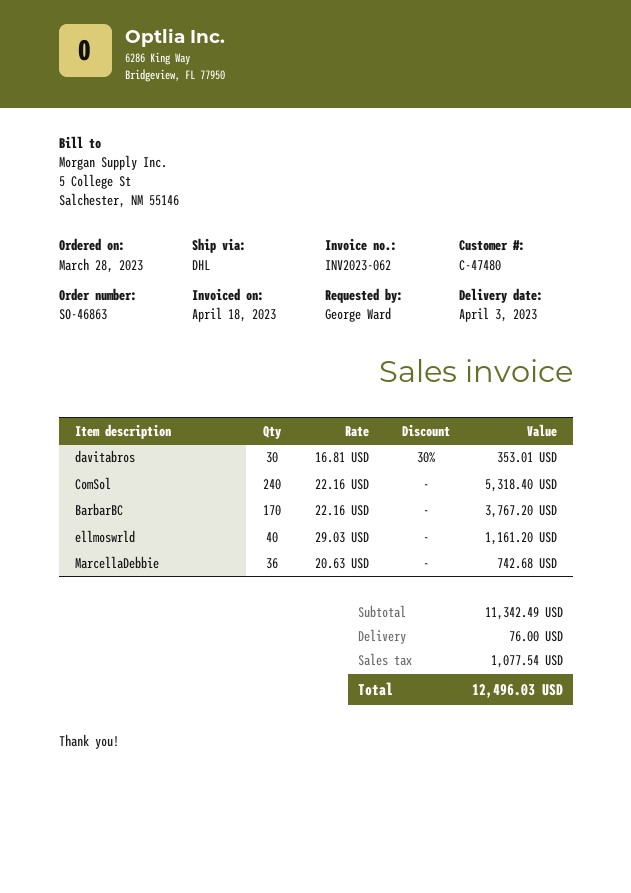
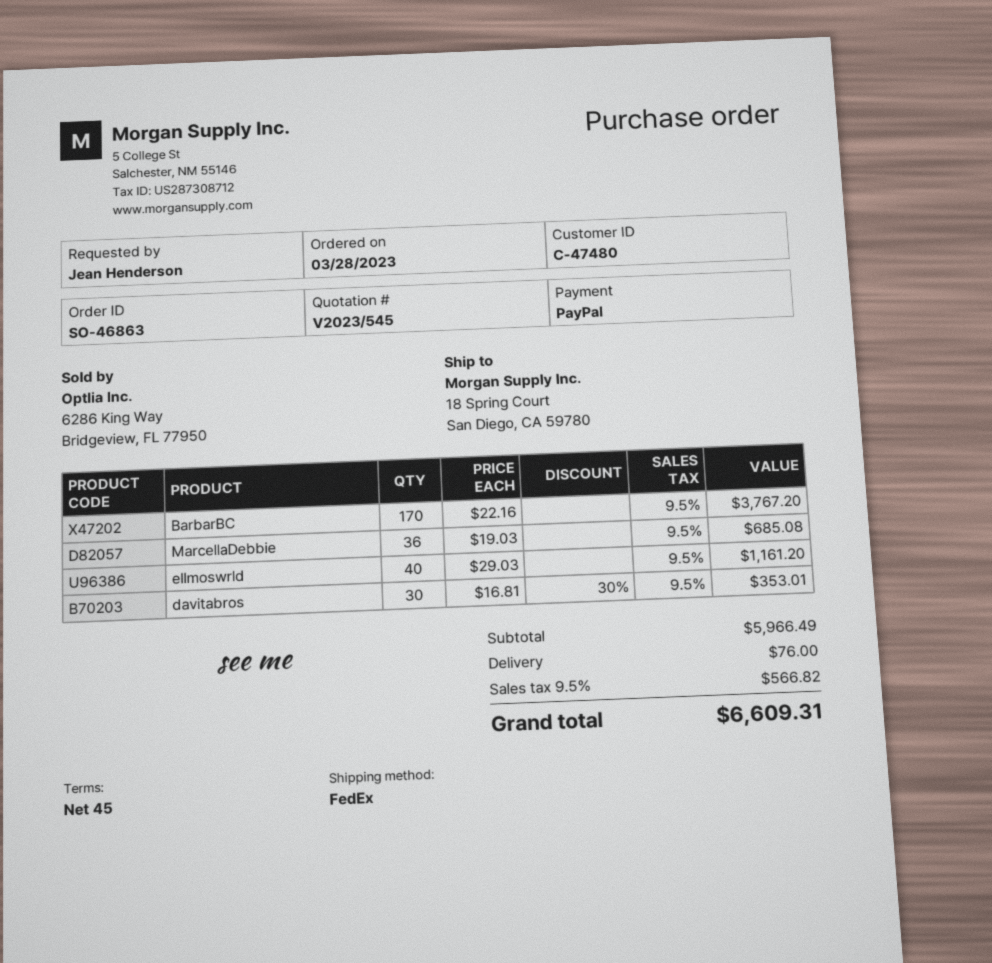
ordered by: George Ward -> Jean Henderson
shipping method: DHL -> FedEx
ComSol: 240 x 22.16 = 5318.40 -> none
MarcellaDebbie: 36 x 20.63 = 742.68 -> 36 x 19.03 = 685.08
subtotal: 11342.49 -> 5966.49
tax: 1077.54 -> 566.82
total: 12496.03 -> 6609.31

